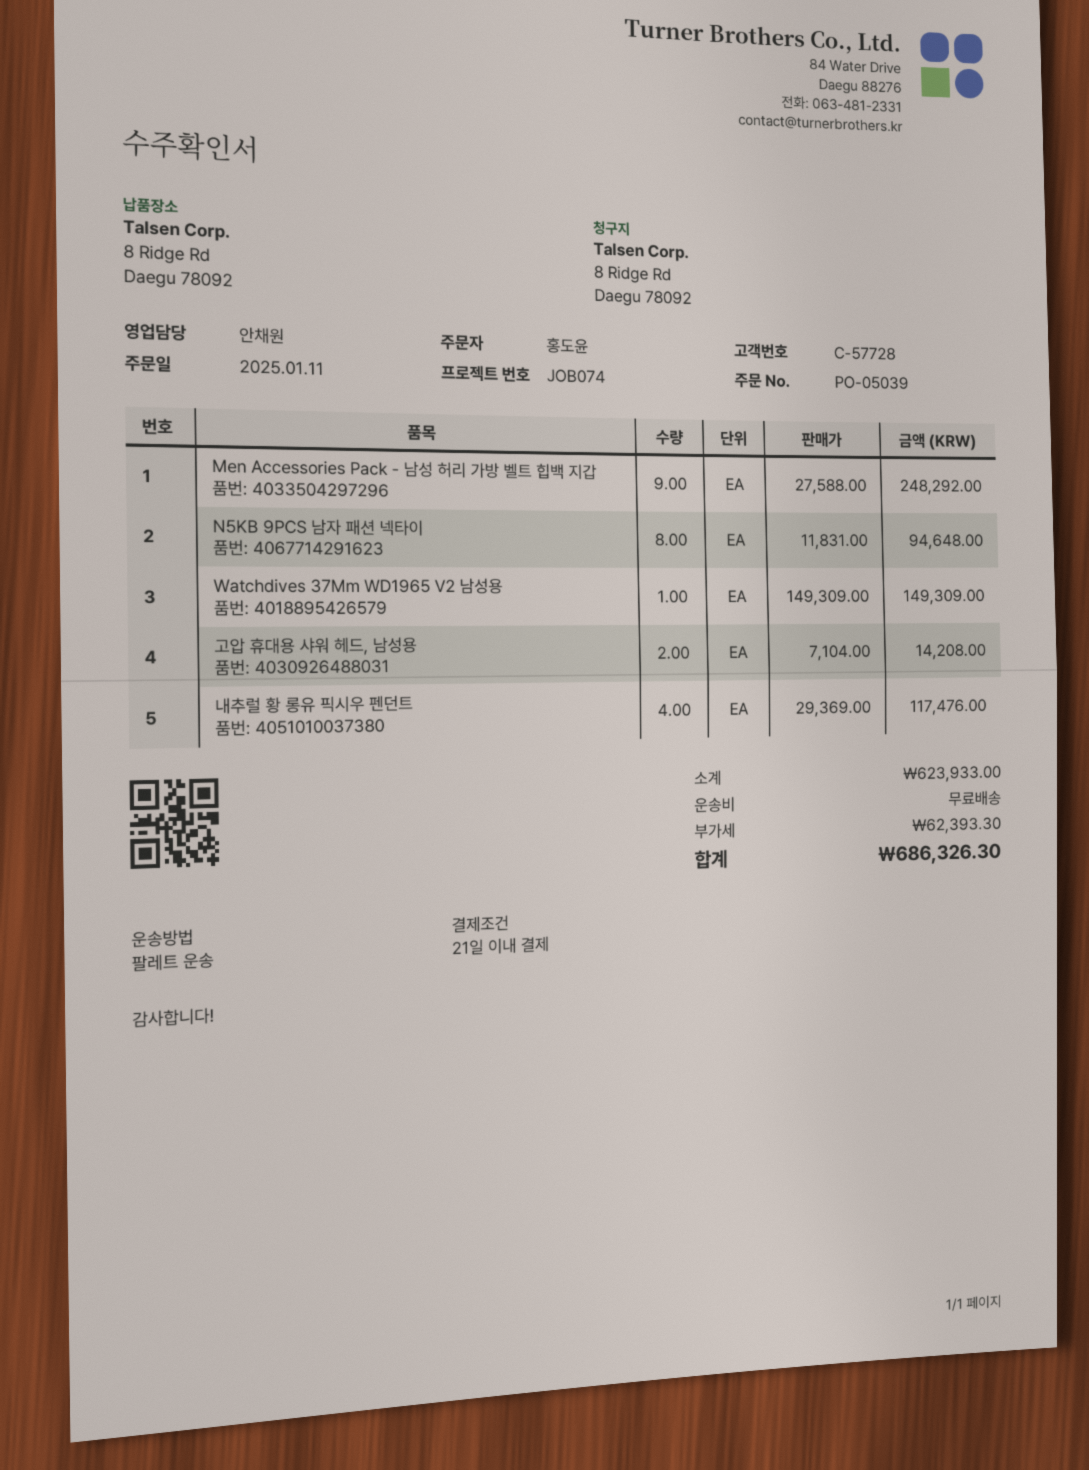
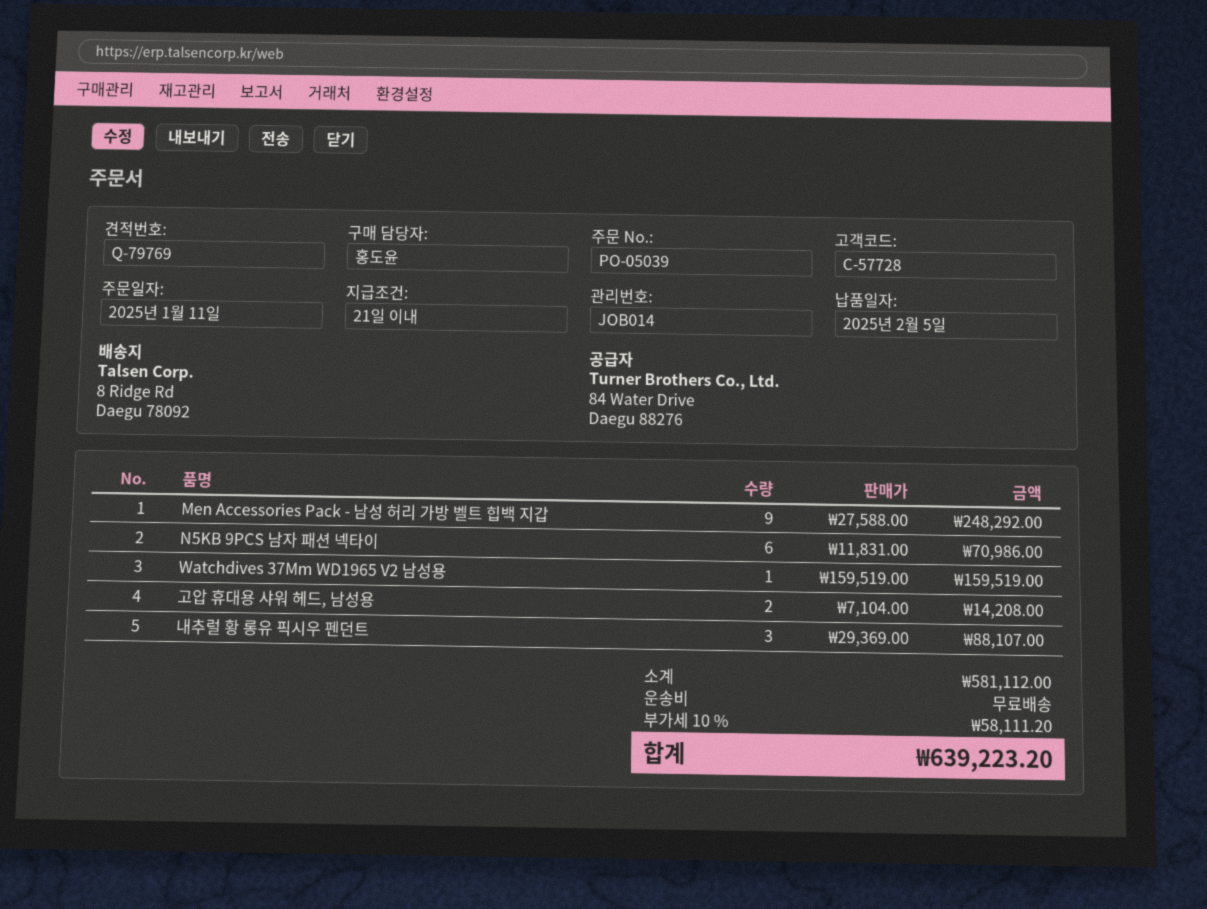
reference: JOB074 -> JOB014
N5KB 9PCS 남자 패션 넥타이: 8 x 11831.00 = 94648.00 -> 6 x 11831.00 = 70986.00
Watchdives 37Mm WD1965 V2 남성용: 1 x 149309.00 = 149309.00 -> 1 x 159519.00 = 159519.00
내추럴 황 롱유 픽시우 펜던트: 4 x 29369.00 = 117476.00 -> 3 x 29369.00 = 88107.00
subtotal: 623933.00 -> 581112.00
tax: 62393.30 -> 58111.20
total: 686326.30 -> 639223.20

